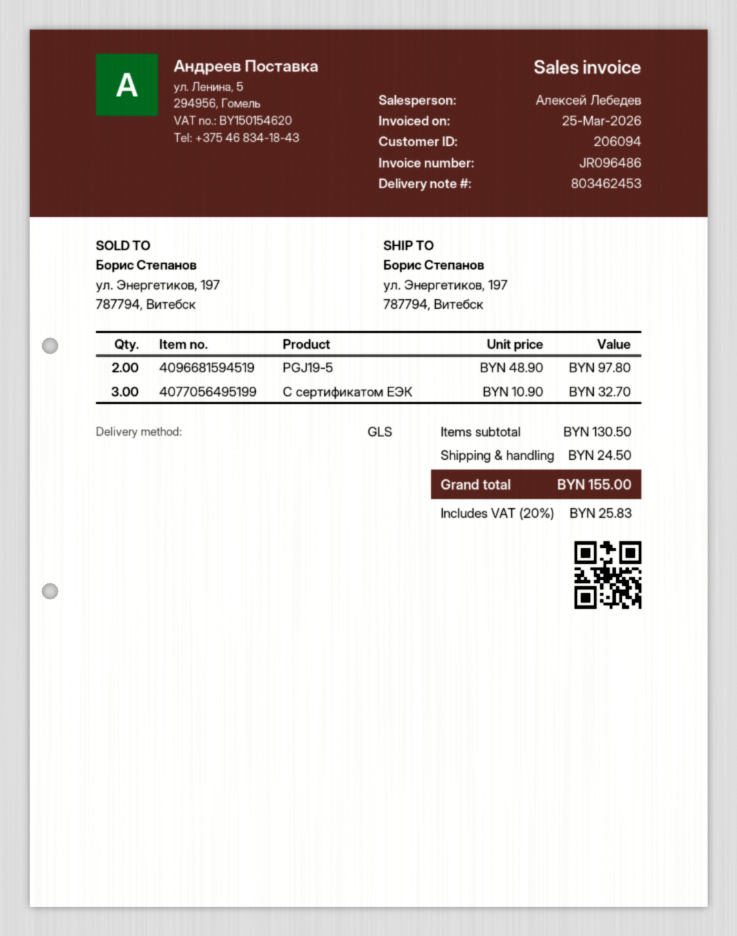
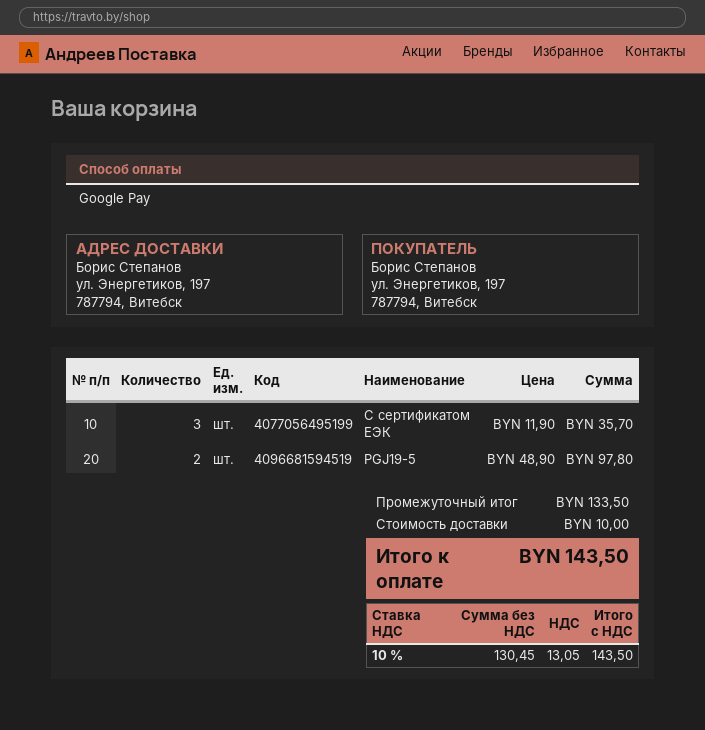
C сертификатом ЕЭК: 3 x 10.90 = 32.70 -> 3 x 11.90 = 35.70
subtotal: 130.50 -> 133.50
shipping: 24.50 -> 10.00
tax: 20% = 25.83 -> 10% = 13.05
total: 155.00 -> 143.50

